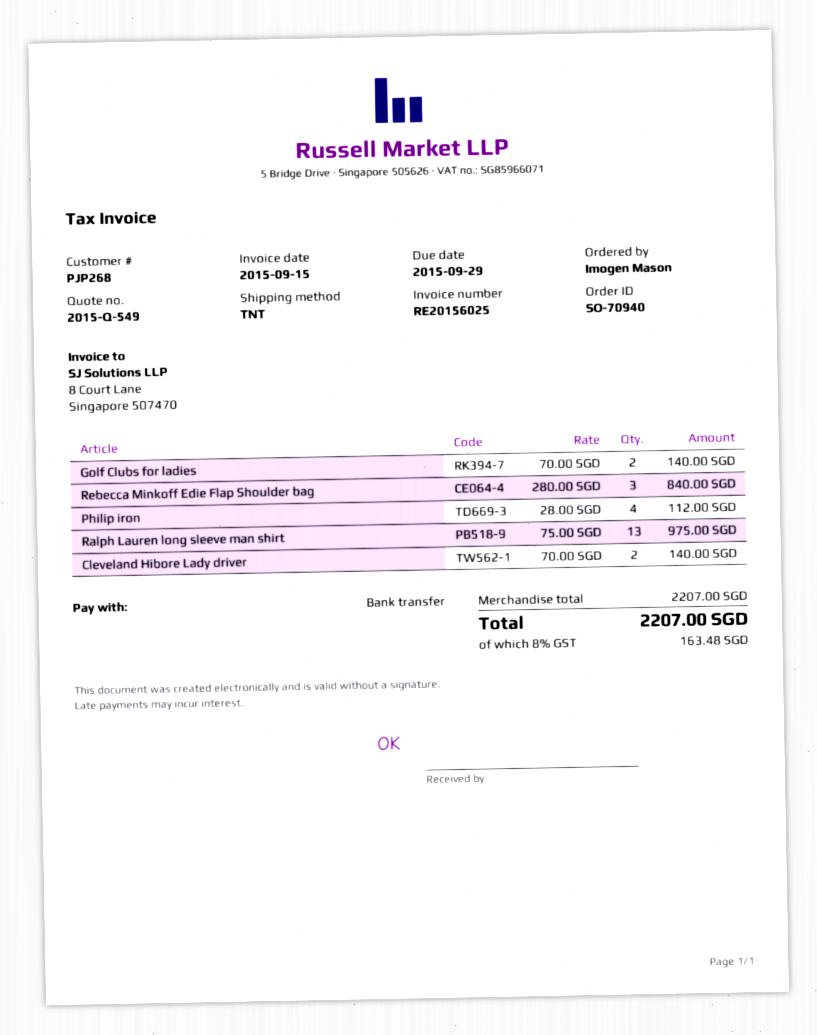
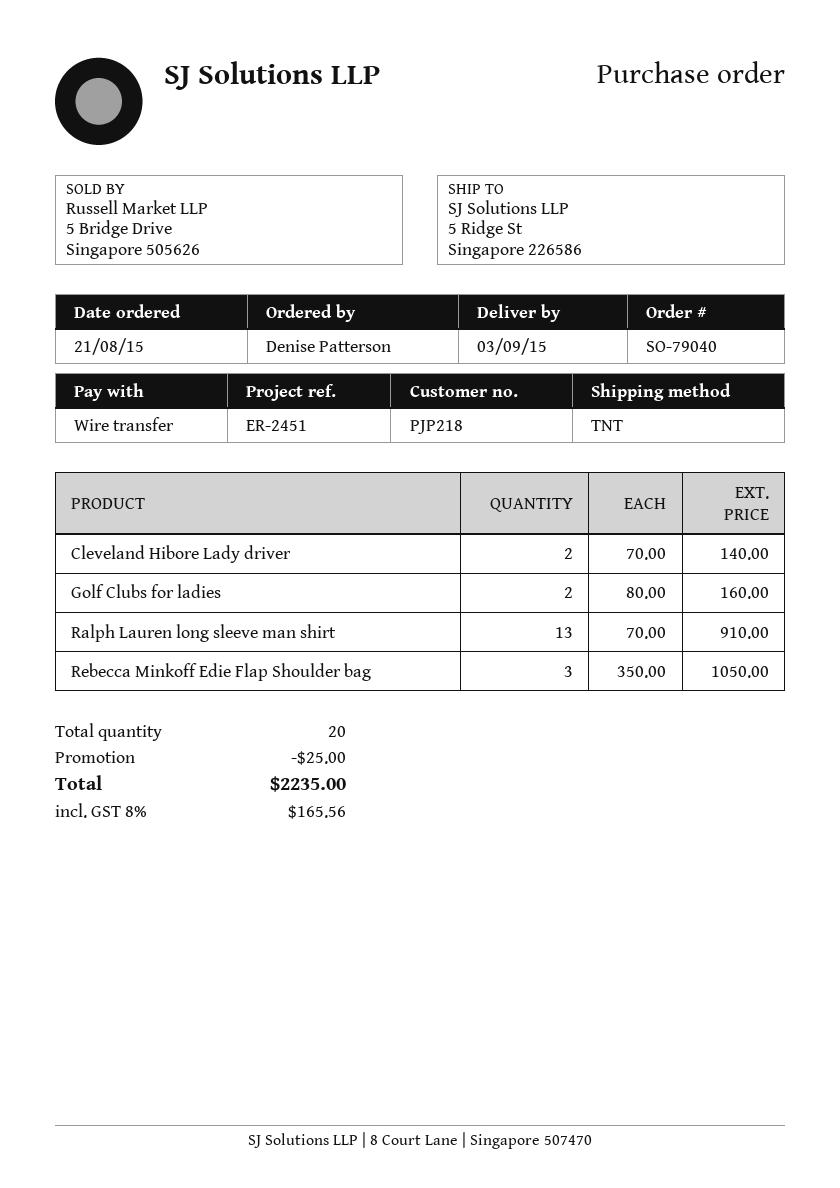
order number: SO-70940 -> SO-79040
customer number: PJP268 -> PJP218
ordered by: Imogen Mason -> Denise Patterson
Golf Clubs for ladies: 2 x 70.00 = 140.00 -> 2 x 80.00 = 160.00
Rebecca Minkoff Edie Flap Shoulder bag: 3 x 280.00 = 840.00 -> 3 x 350.00 = 1050.00
Philip iron: 4 x 28.00 = 112.00 -> none
Ralph Lauren long sleeve man shirt: 13 x 75.00 = 975.00 -> 13 x 70.00 = 910.00
discount: none -> 25.00
tax: 8% = 163.48 -> 8% = 165.56
total: 2207.00 -> 2235.00

